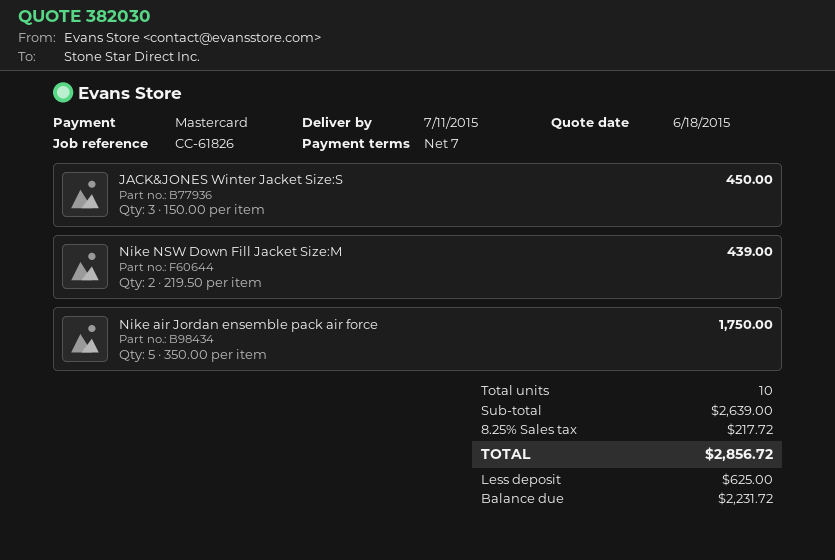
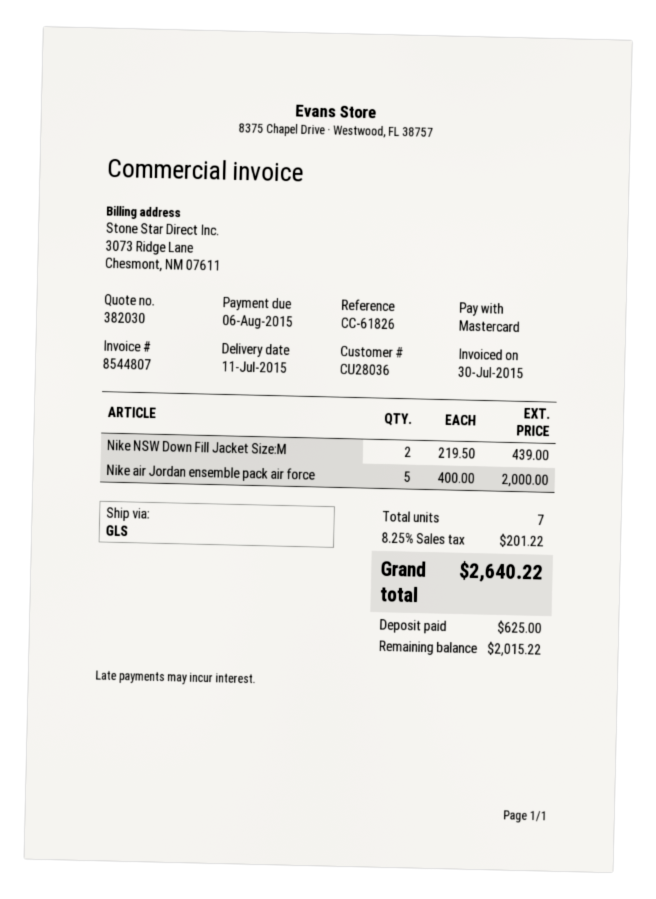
JACK&JONES Winter Jacket Size:S: 3 x 150.00 = 450.00 -> none
Nike air Jordan ensemble pack air force: 5 x 350.00 = 1750.00 -> 5 x 400.00 = 2000.00
total quantity: 10 -> 7
tax: 8.25% = 217.72 -> 8.25% = 201.22
total: 2856.72 -> 2640.22
balance: 2231.72 -> 2015.22

